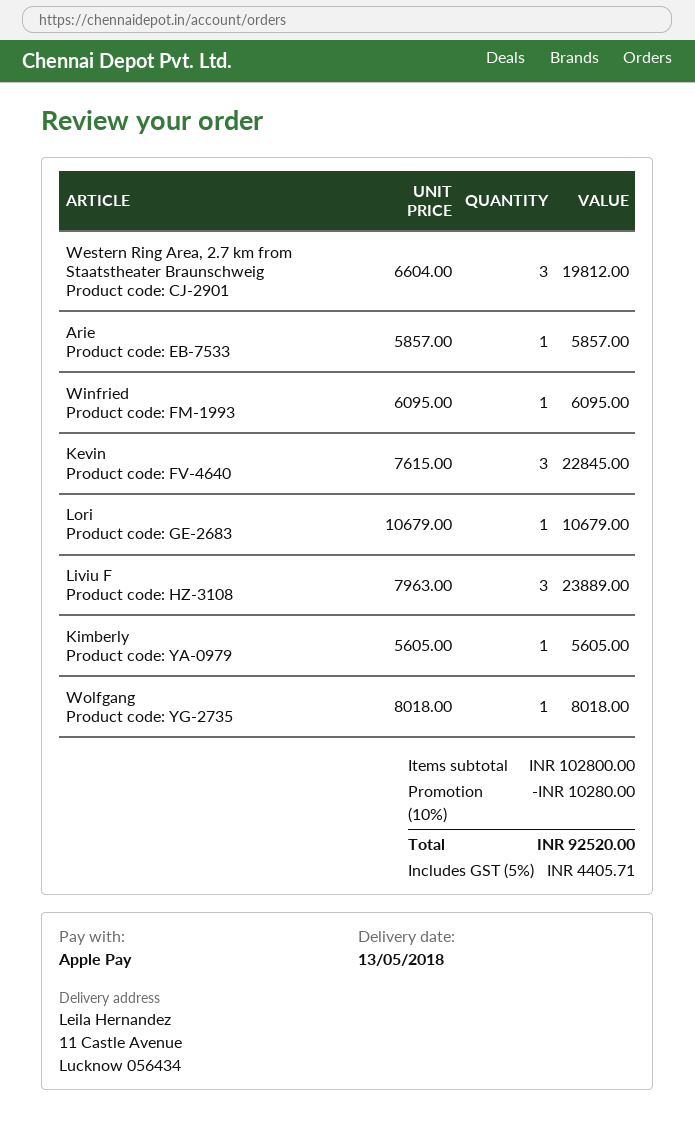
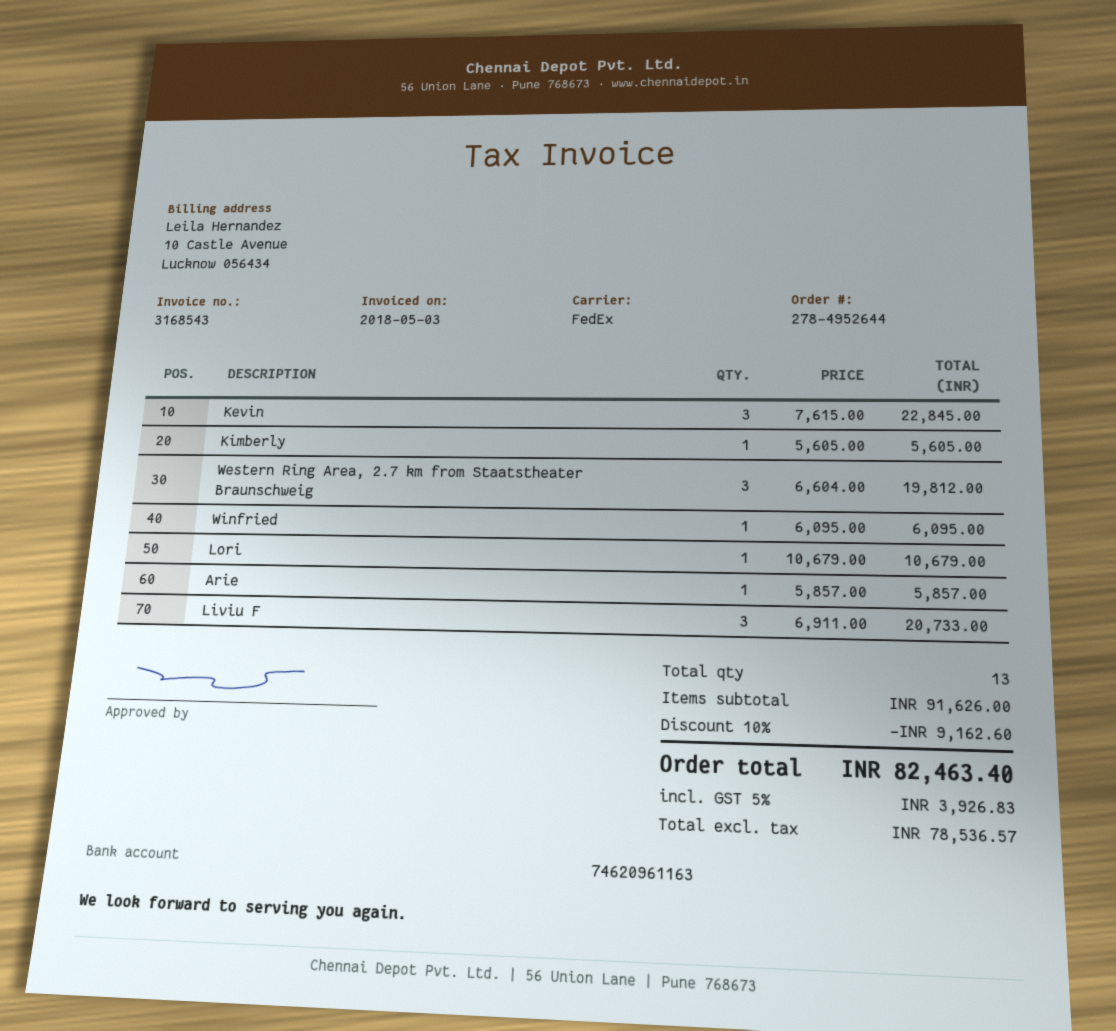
Liviu F: 3 x 7963.00 = 23889.00 -> 3 x 6911.00 = 20733.00
Wolfgang: 1 x 8018.00 = 8018.00 -> none
subtotal: 102800.00 -> 91626.00
discount: 10% = 10280.00 -> 10% = 9162.60
tax: 5% = 4405.71 -> 5% = 3926.83
total: 92520.00 -> 82463.40

